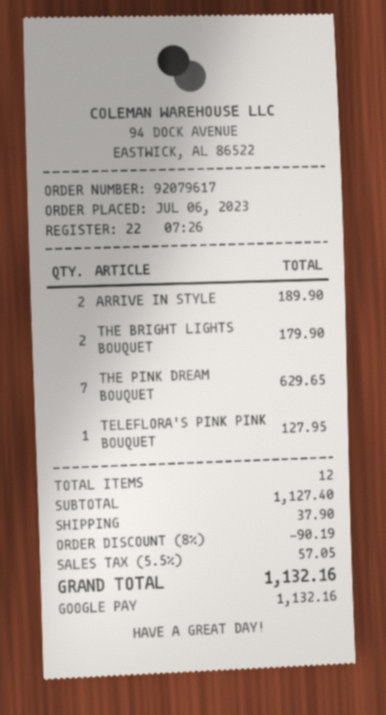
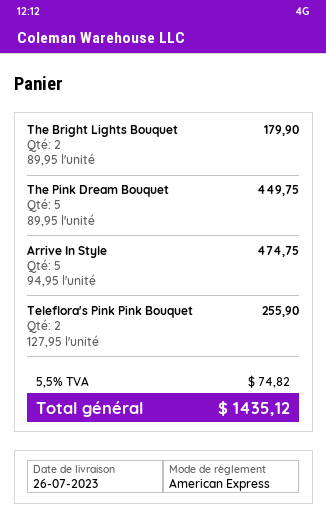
payment method: Google Pay -> American Express
ARRIVE IN STYLE: 2 for 189.90 -> 5 for 474.75
THE PINK DREAM BOUQUET: 7 for 629.65 -> 5 for 449.75
TELEFLORA'S PINK PINK BOUQUET: 1 for 127.95 -> 2 for 255.90
discount: 8% = 90.19 -> none
shipping: 37.90 -> none
tax: 5.5% = 57.05 -> 5.5% = 74.82
total: 1132.16 -> 1435.12

